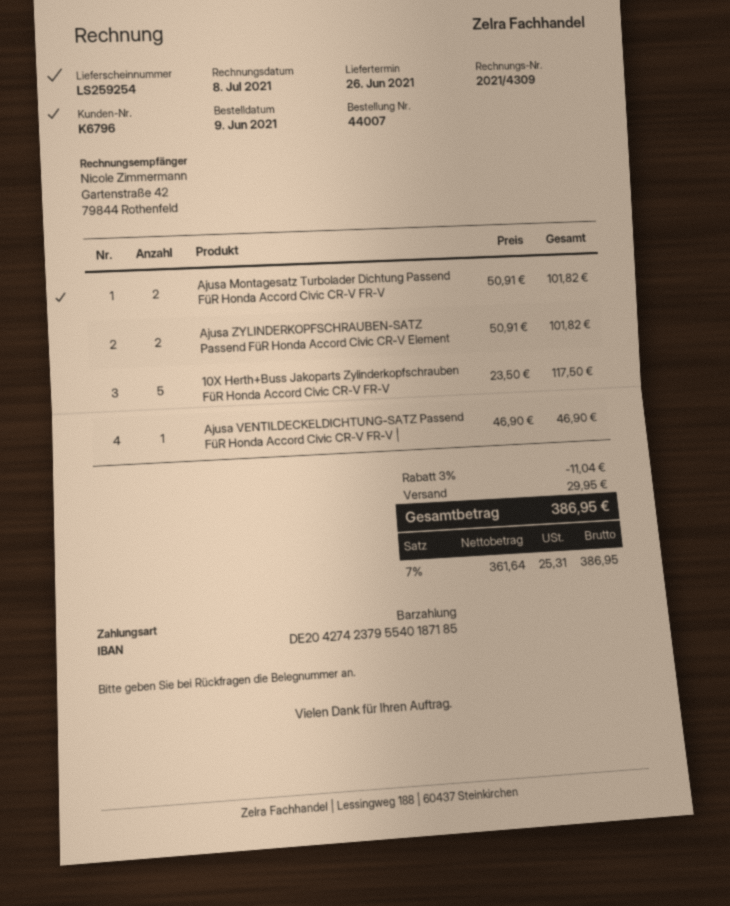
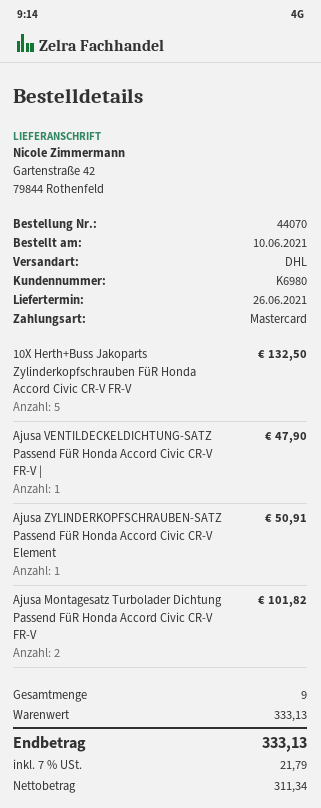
order number: 44007 -> 44070
order date: 2021-06-09 -> 2021-06-10
customer number: K6796 -> K6980
payment method: cash -> Mastercard
Ajusa ZYLINDERKOPFSCHRAUBEN-SATZ Passend FüR Honda Accord Civic CR-V Element: 2 for 101.82 -> 1 for 50.91
10X Herth+Buss Jakoparts Zylinderkopfschrauben FüR Honda Accord Civic CR-V FR-V: 5 for 117.50 -> 5 for 132.50
Ajusa VENTILDECKELDICHTUNG-SATZ Passend FüR Honda Accord Civic CR-V FR-V |: 1 for 46.90 -> 1 for 47.90
discount: 3% = 11.04 -> none
shipping: 29.95 -> none
net: 361.64 -> 311.34
tax: 7% = 25.31 -> 7% = 21.79
total: 386.95 -> 333.13

